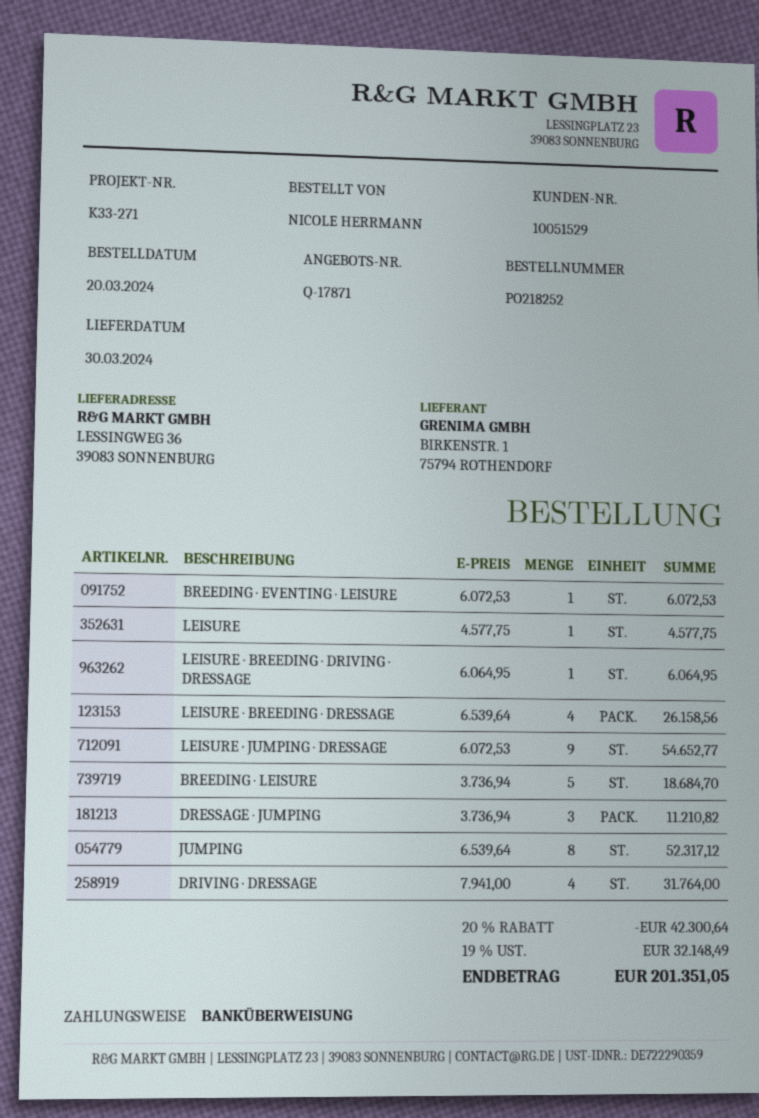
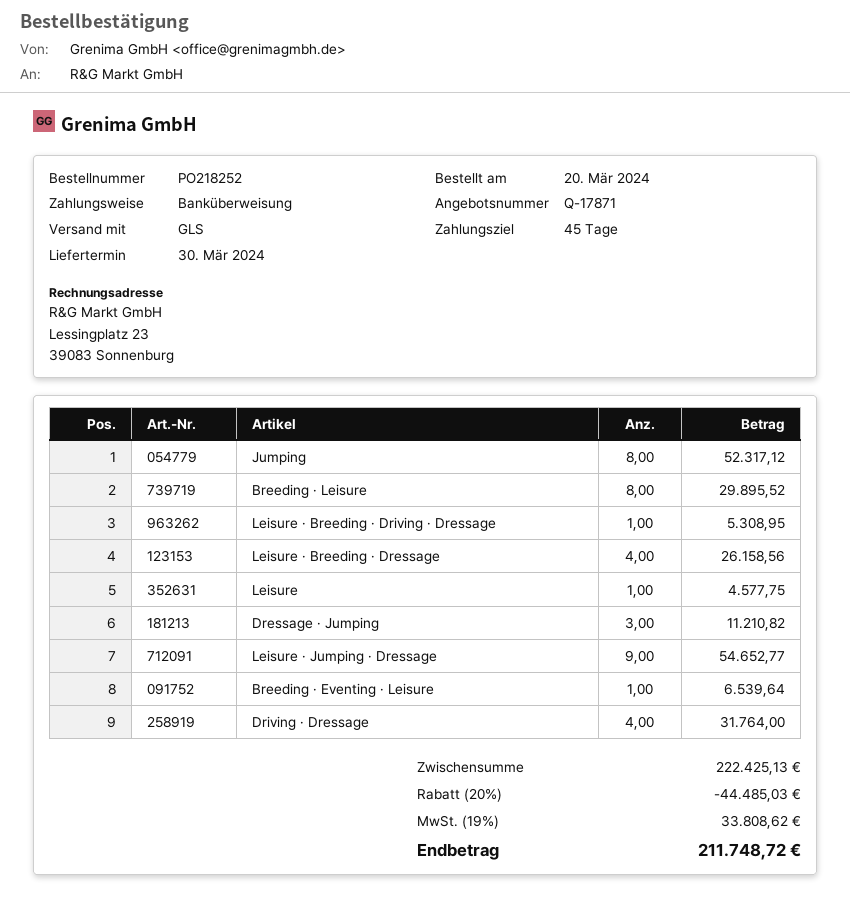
BREEDING · EVENTING · LEISURE: 1 for 6072.53 -> 1 for 6539.64
LEISURE · BREEDING · DRIVING · DRESSAGE: 1 for 6064.95 -> 1 for 5308.95
BREEDING · LEISURE: 5 for 18684.70 -> 8 for 29895.52
discount: 20% = 42300.64 -> 20% = 44485.03
tax: 19% = 32148.49 -> 19% = 33808.62
total: 201351.05 -> 211748.72

